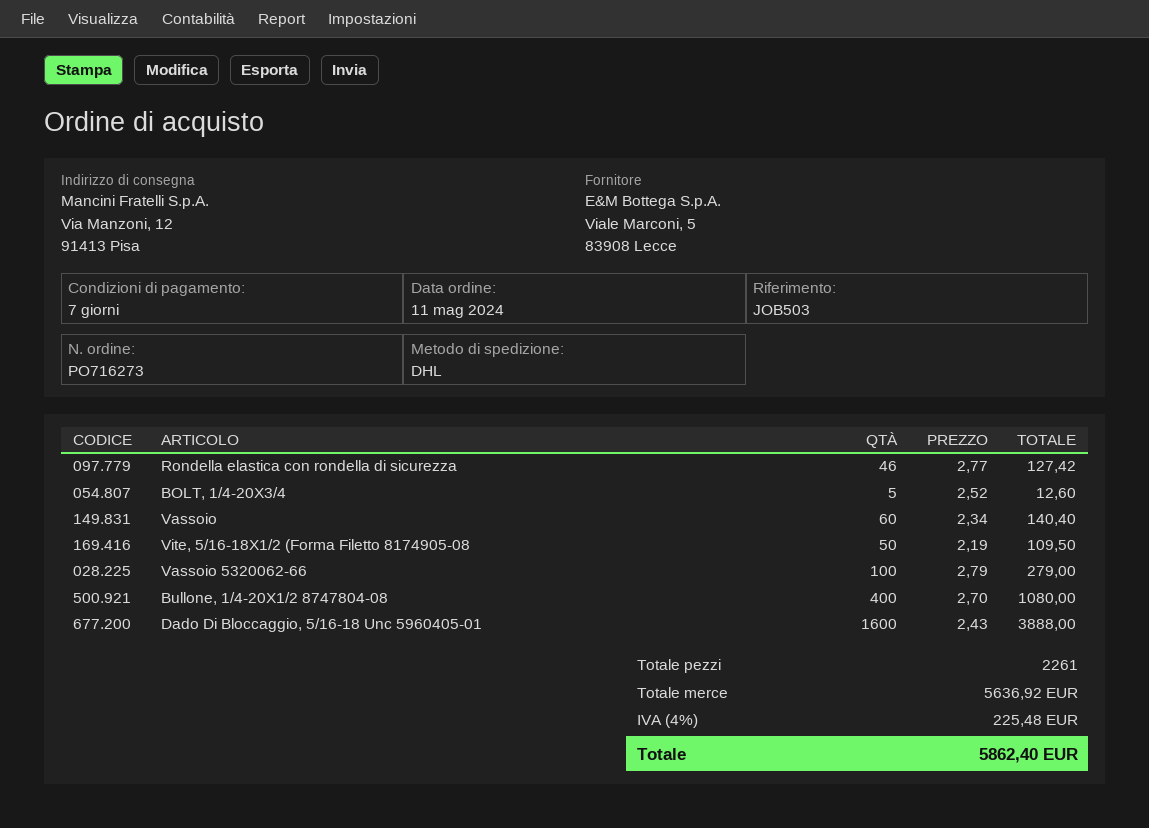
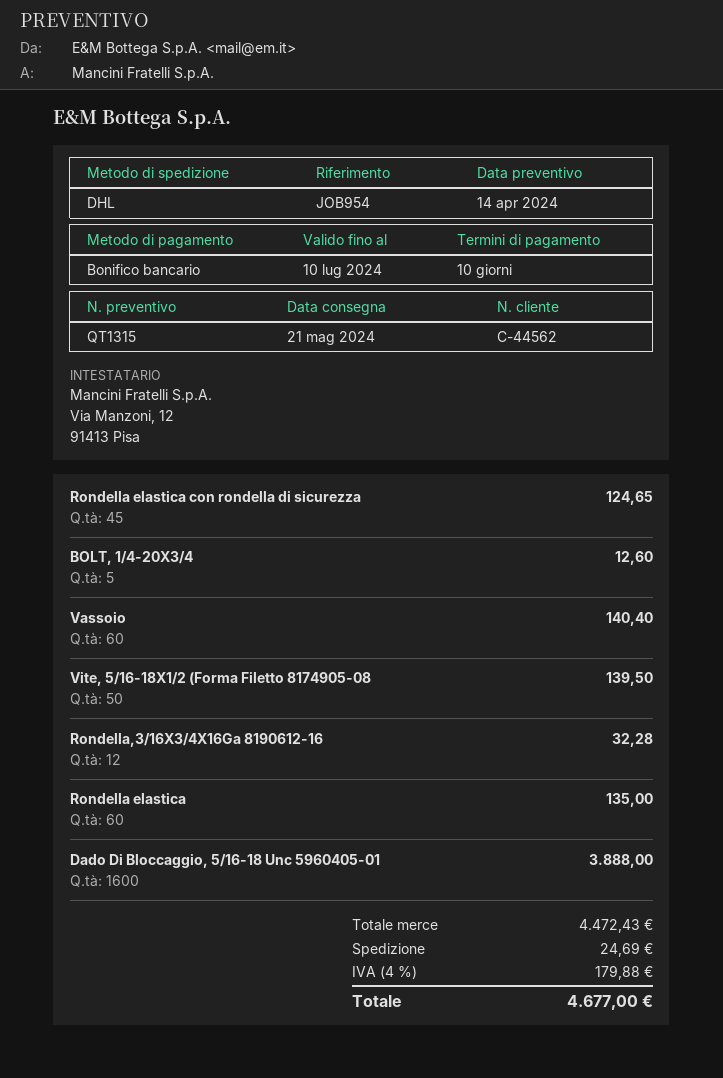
payment terms: 7 days -> 10 days
reference: JOB503 -> JOB954
Rondella elastica con rondella di sicurezza: 46 for 127.42 -> 45 for 124.65
Vite, 5/16-18X1/2 (Forma Filetto 8174905-08: 50 for 109.50 -> 50 for 139.50
Vassoio 5320062-66: 100 for 279.00 -> none
Bullone, 1/4-20X1/2 8747804-08: 400 for 1080.00 -> none
Rondella,3/16X3/4X16Ga 8190612-16: none -> 12 for 32.28
Rondella elastica: none -> 60 for 135.00
subtotal: 5636.92 -> 4472.43
shipping: none -> 24.69
tax: 4% = 225.48 -> 4% = 179.88
total: 5862.40 -> 4677.00

